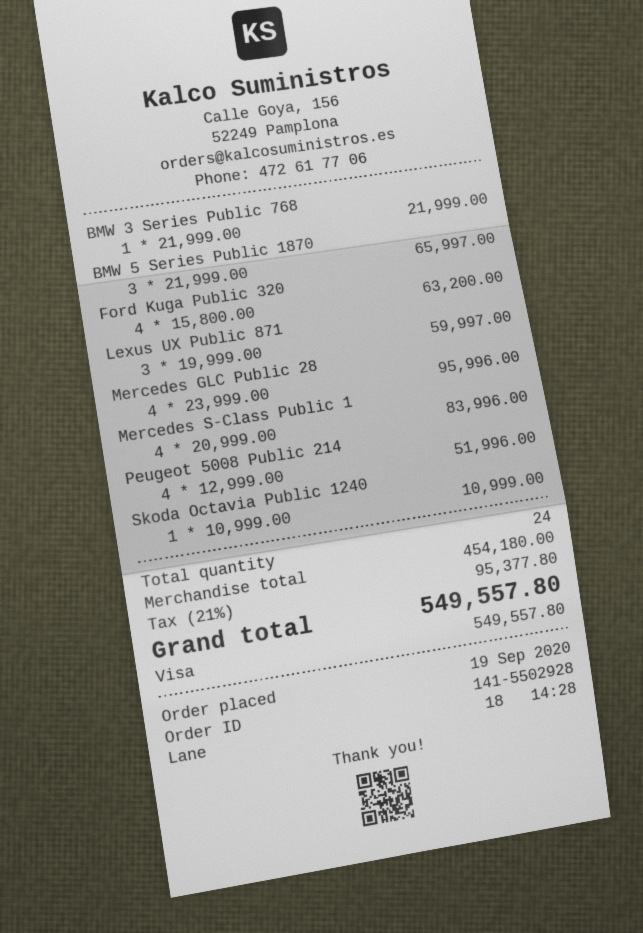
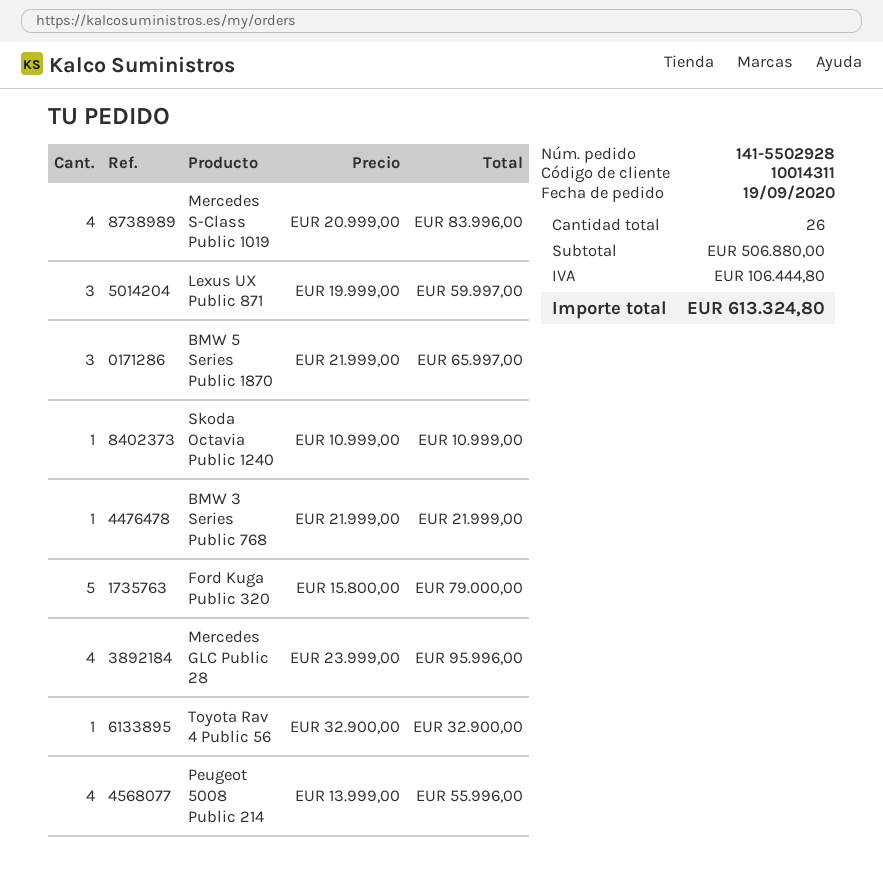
Ford Kuga Public 320: 4 x 15800.00 = 63200.00 -> 5 x 15800.00 = 79000.00
Peugeot 5008 Public 214: 4 x 12999.00 = 51996.00 -> 4 x 13999.00 = 55996.00
Toyota Rav 4 Public 56: none -> 1 x 32900.00 = 32900.00
total quantity: 24 -> 26
subtotal: 454180.00 -> 506880.00
tax: 95377.80 -> 106444.80
total: 549557.80 -> 613324.80

